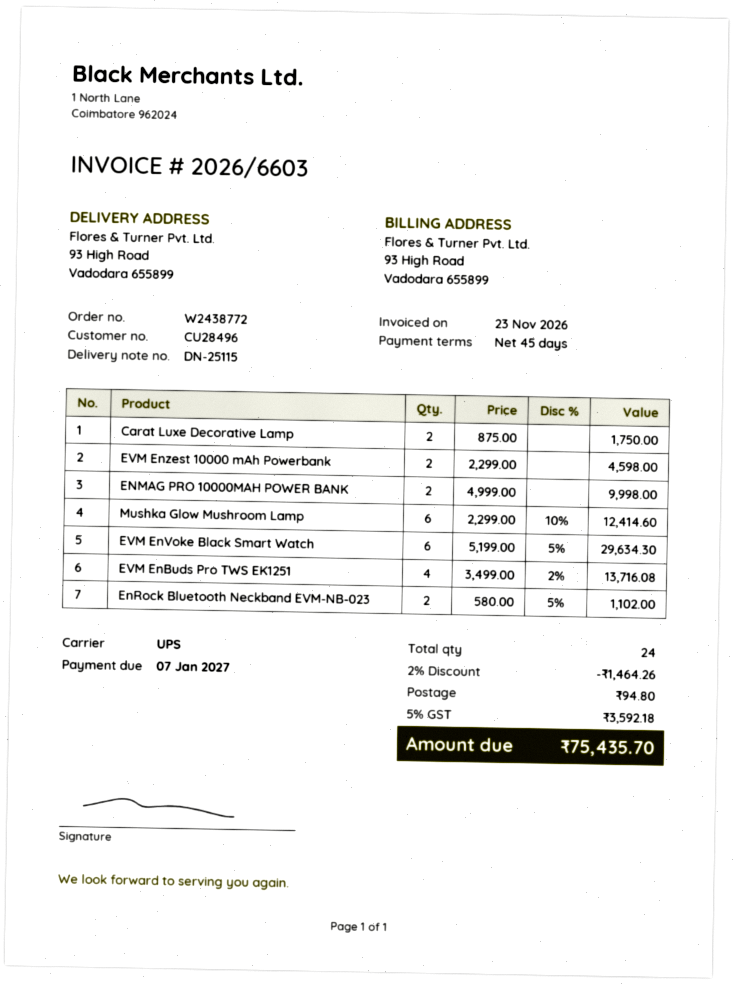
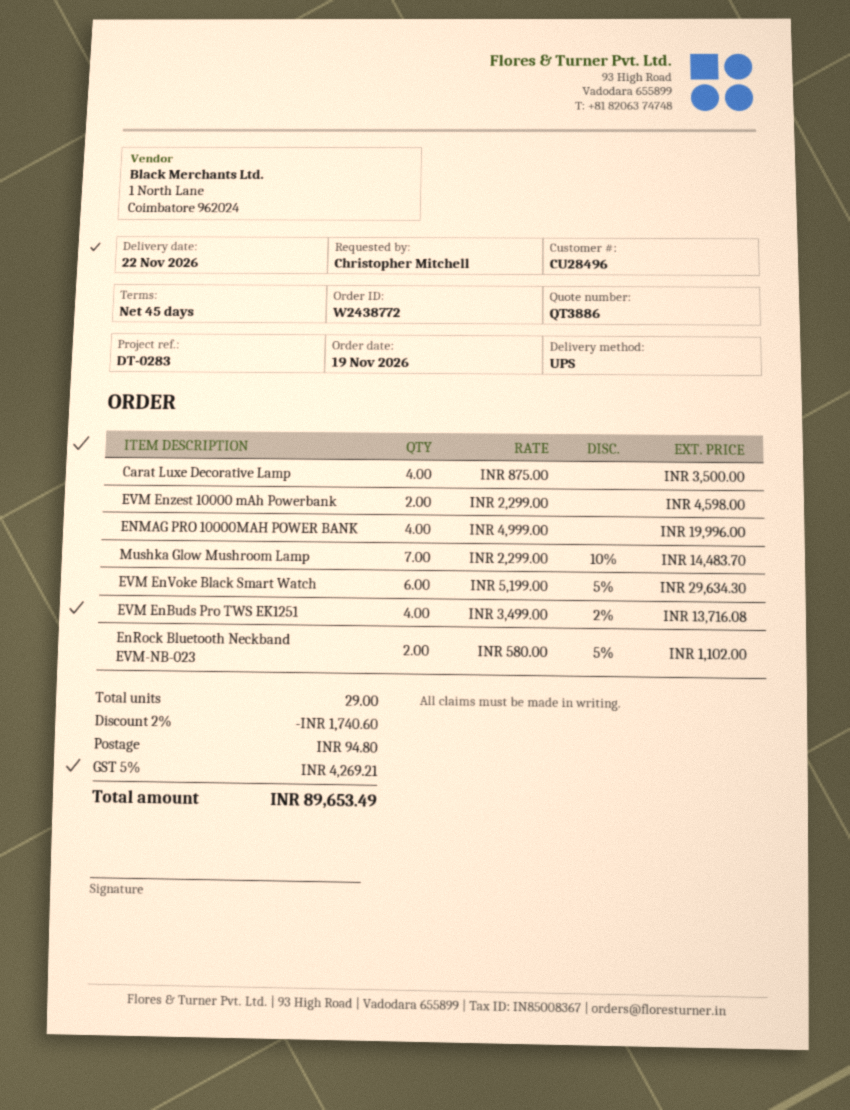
Carat Luxe Decorative Lamp: 2 x 875.00 = 1750.00 -> 4 x 875.00 = 3500.00
ENMAG PRO 10000MAH POWER BANK: 2 x 4999.00 = 9998.00 -> 4 x 4999.00 = 19996.00
Mushka Glow Mushroom Lamp: 6 x 2299.00 - 10% = 12414.60 -> 7 x 2299.00 - 10% = 14483.70
total quantity: 24 -> 29
discount: 2% = 1464.26 -> 2% = 1740.60
tax: 5% = 3592.18 -> 5% = 4269.21
total: 75435.70 -> 89653.49

